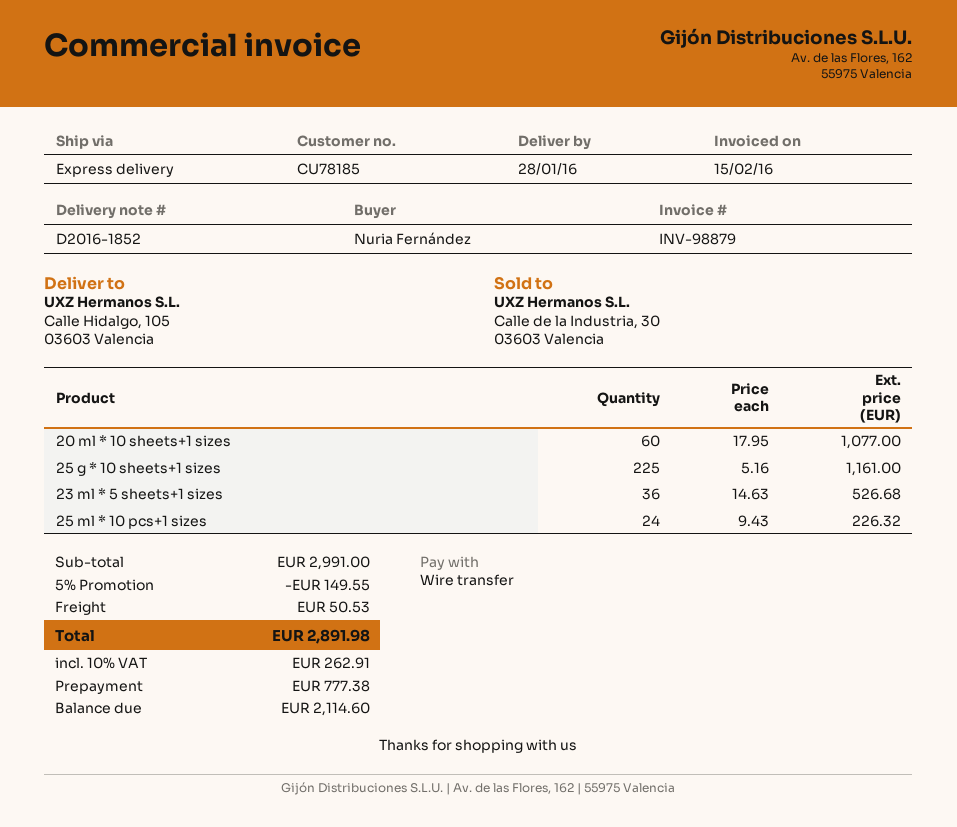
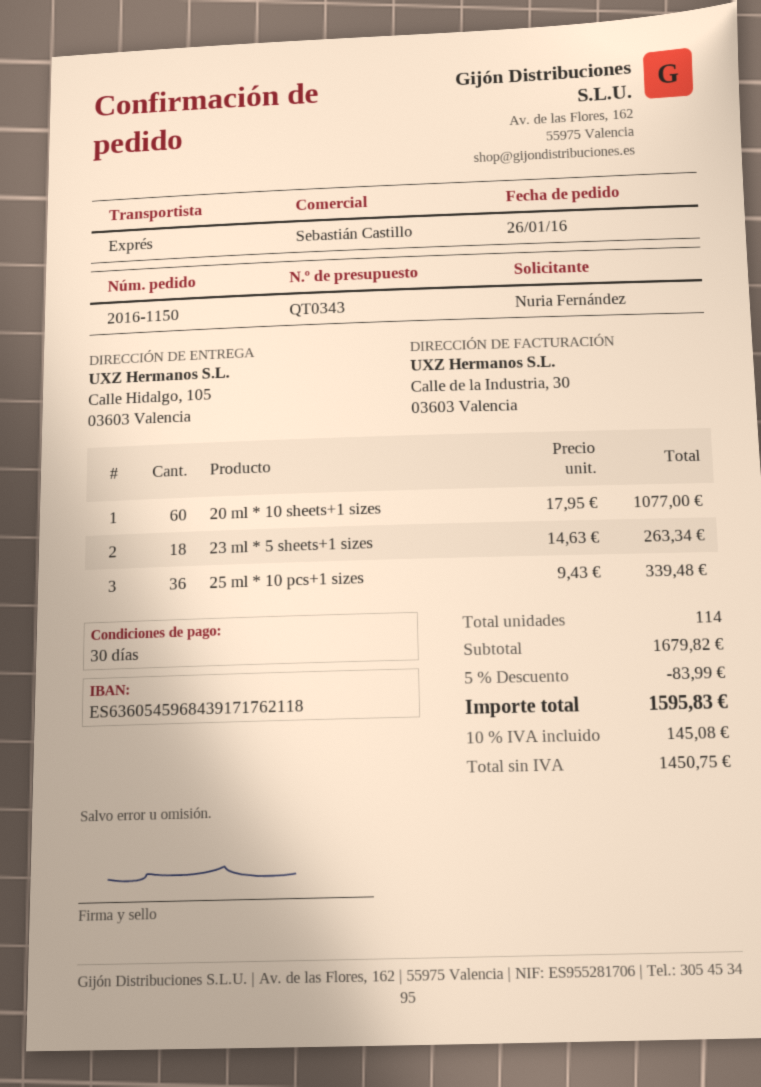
25 g * 10 sheets+1 sizes: 225 x 5.16 = 1161.00 -> none
23 ml * 5 sheets+1 sizes: 36 x 14.63 = 526.68 -> 18 x 14.63 = 263.34
25 ml * 10 pcs+1 sizes: 24 x 9.43 = 226.32 -> 36 x 9.43 = 339.48
subtotal: 2991.00 -> 1679.82
discount: 5% = 149.55 -> 5% = 83.99
shipping: 50.53 -> none
tax: 10% = 262.91 -> 10% = 145.08
total: 2891.98 -> 1595.83

